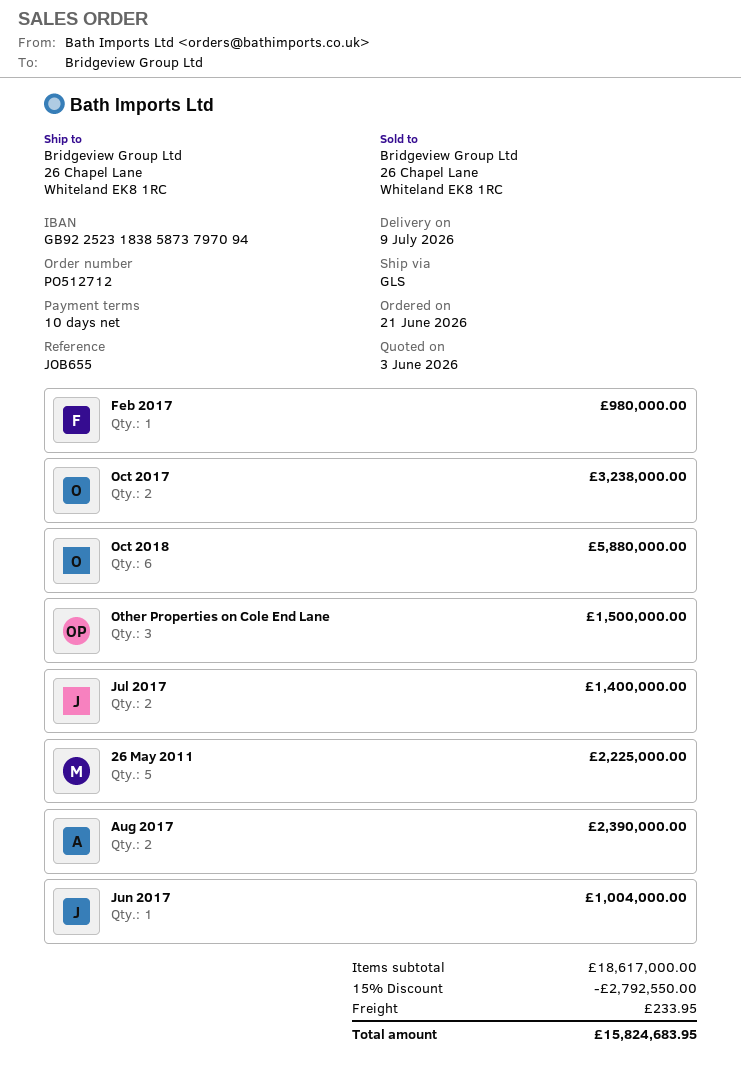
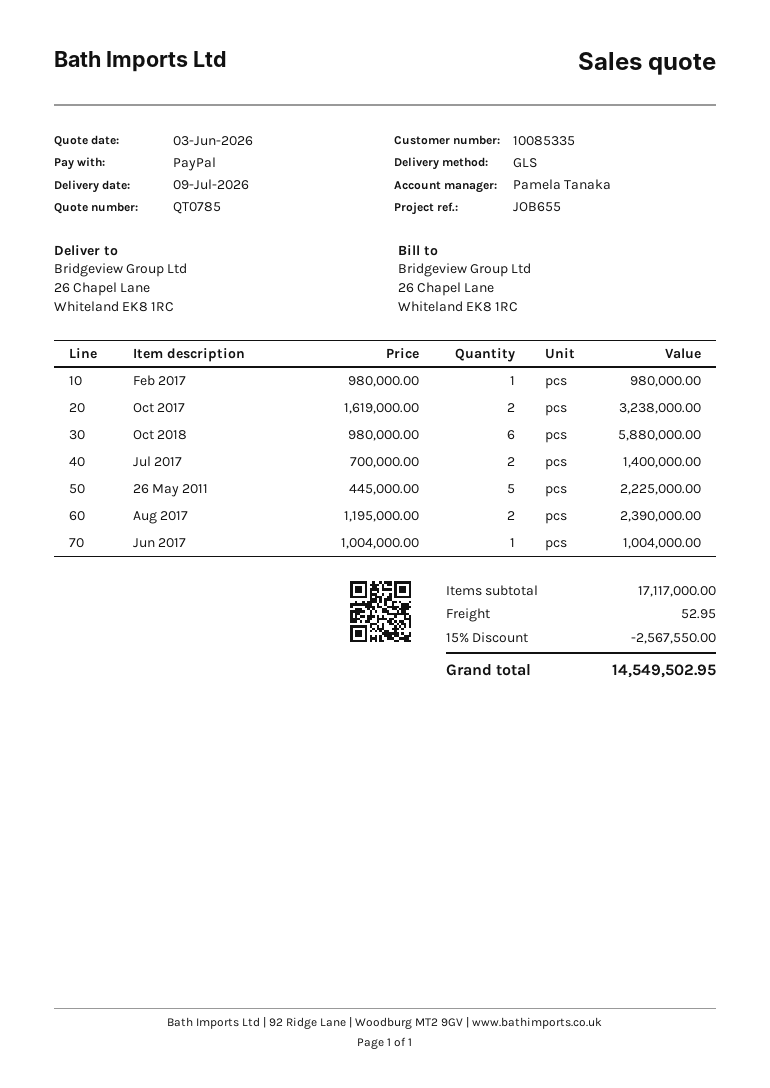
Other Properties on Cole End Lane: 3 for 1500000.00 -> none
subtotal: 18617000.00 -> 17117000.00
discount: 15% = 2792550.00 -> 15% = 2567550.00
shipping: 233.95 -> 52.95
total: 15824683.95 -> 14549502.95

